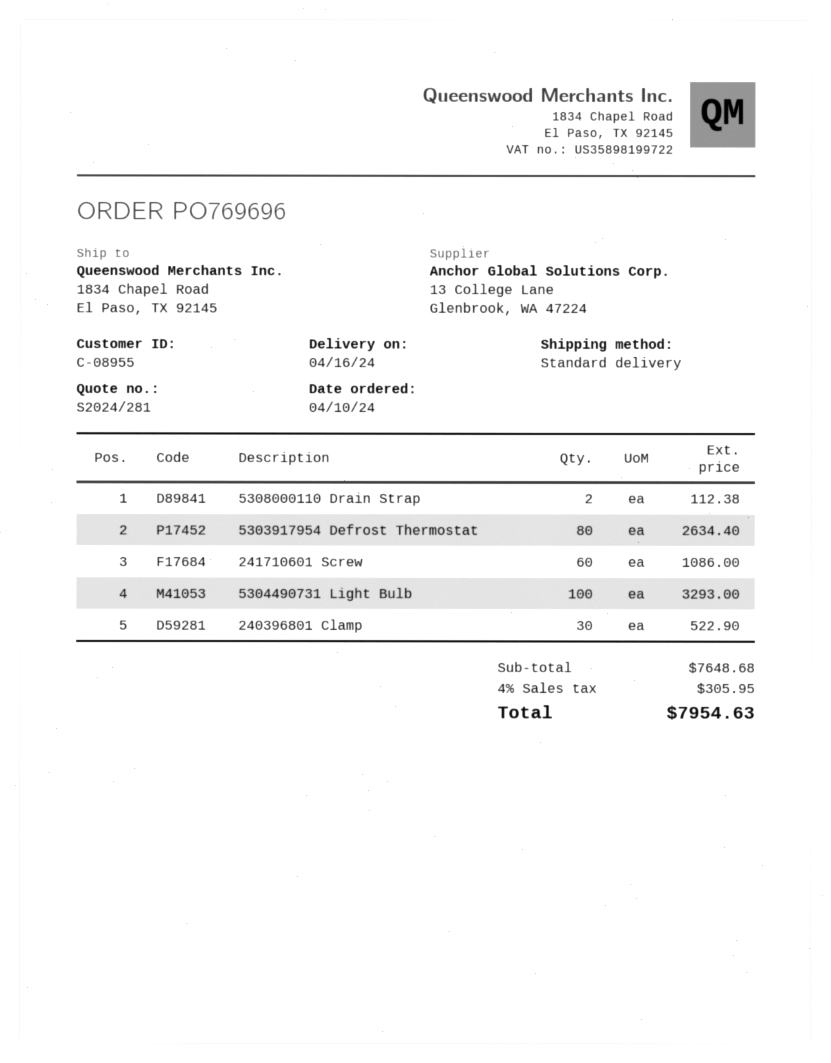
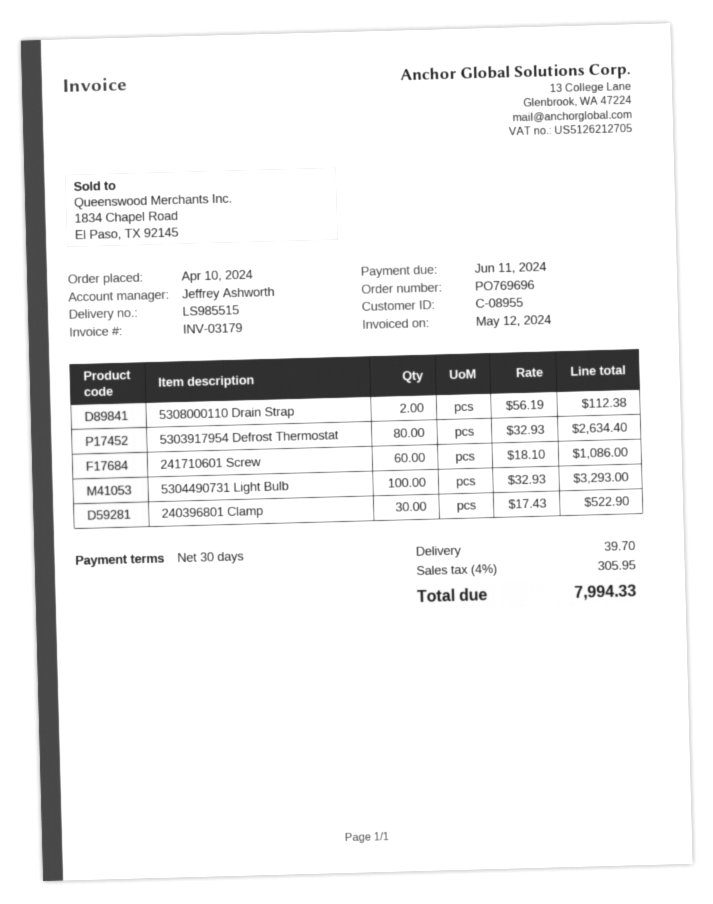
shipping: none -> 39.70
total: 7954.63 -> 7994.33

